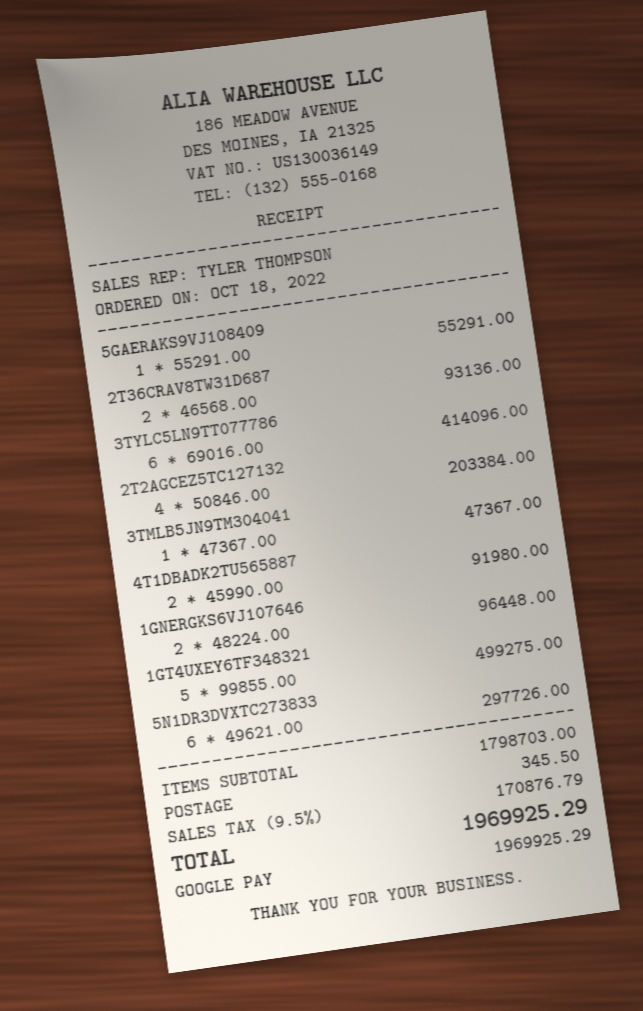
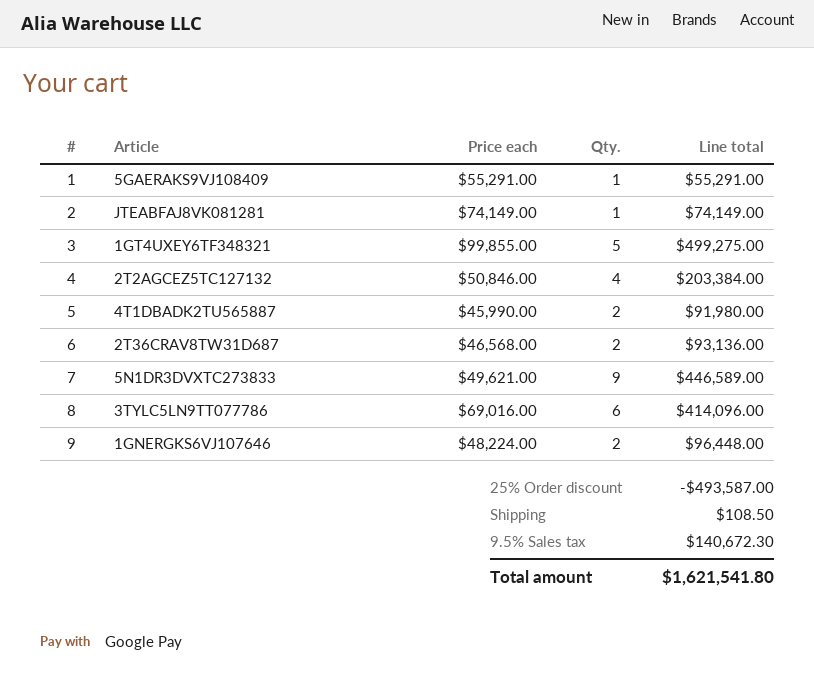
3TMLB5JN9TM304041: 1 x 47367.00 = 47367.00 -> none
5N1DR3DVXTC273833: 6 x 49621.00 = 297726.00 -> 9 x 49621.00 = 446589.00
JTEABFAJ8VK081281: none -> 1 x 74149.00 = 74149.00
discount: none -> 25% = 493587.00
shipping: 345.50 -> 108.50
tax: 9.5% = 170876.79 -> 9.5% = 140672.30
total: 1969925.29 -> 1621541.80

